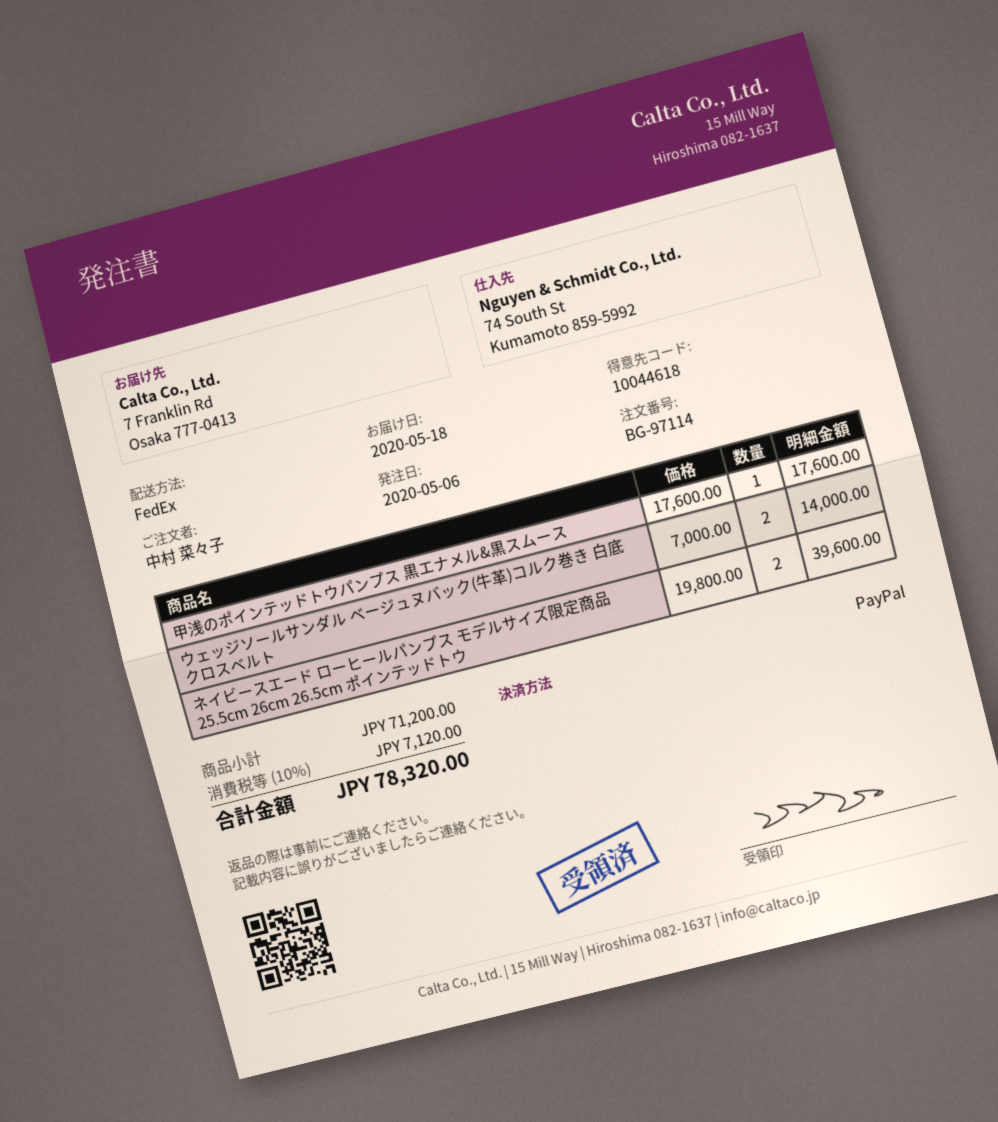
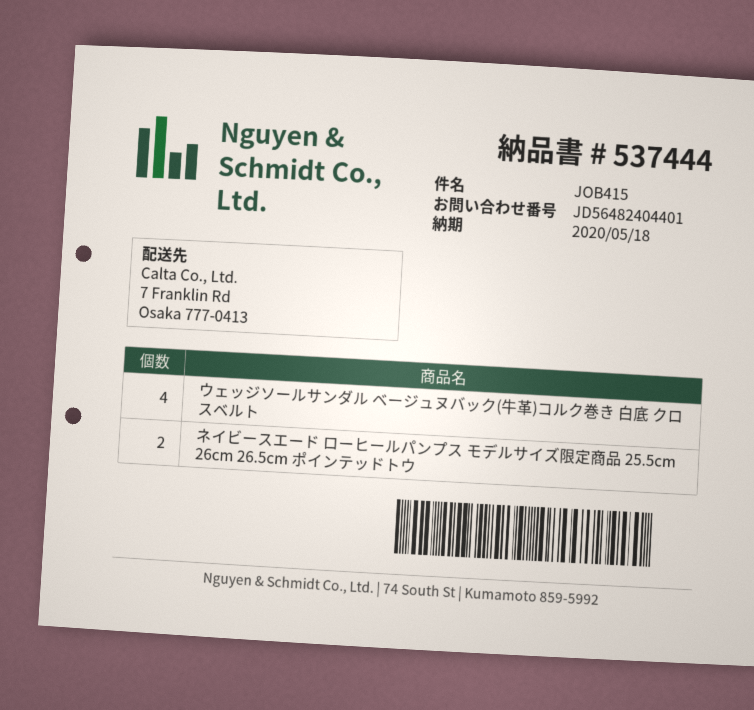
甲浅のポインテッドトウパンプス 黒エナメル&黒スムース: 1 -> none
ウェッジソールサンダル ベージュヌバック(牛革)コルク巻き 白底 クロスベルト: 2 -> 4

